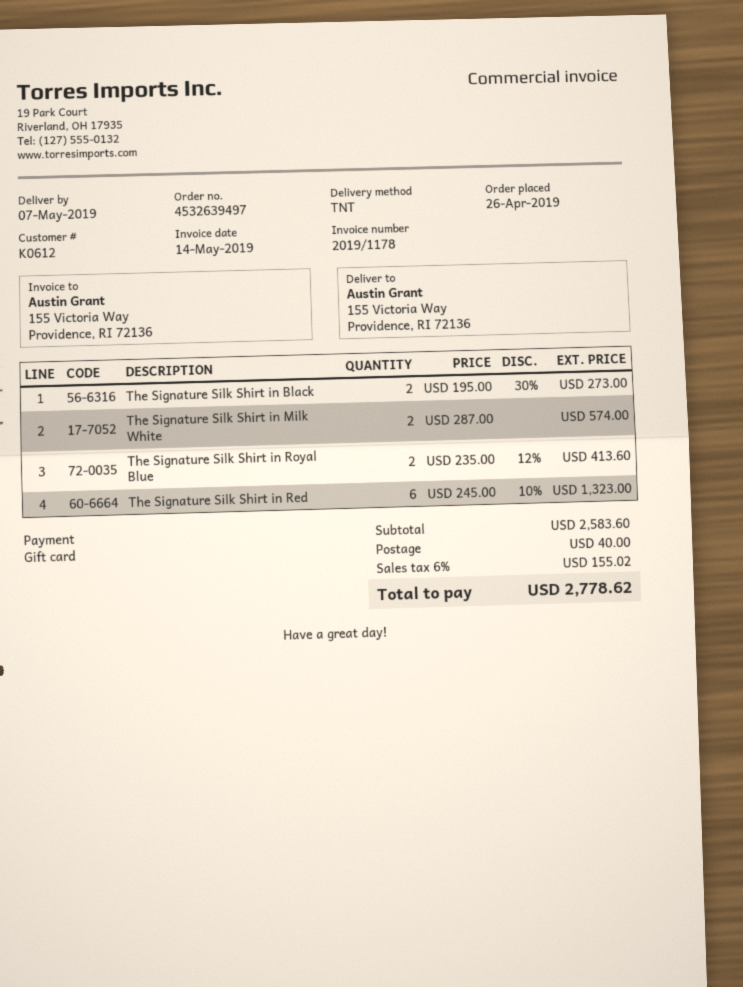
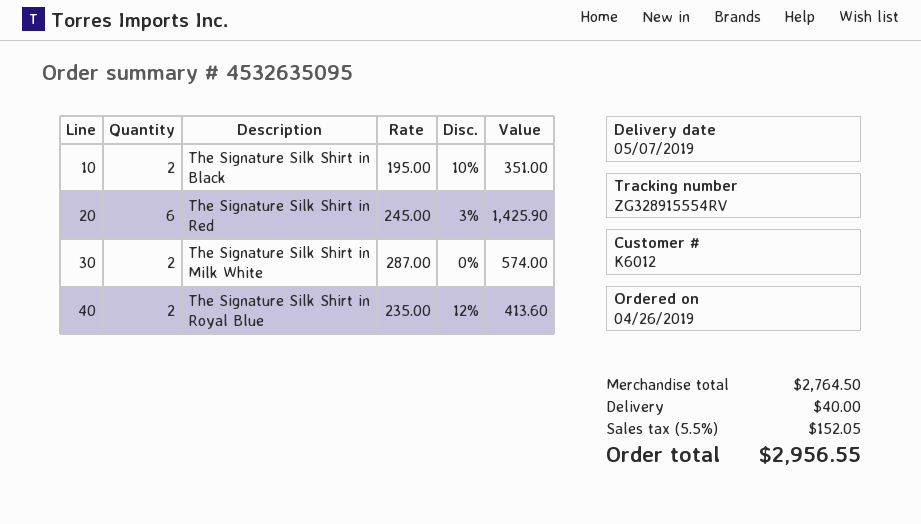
order number: 4532639497 -> 4532635095
customer number: K0612 -> K6012
The Signature Silk Shirt in Black: 2 x 195.00 - 30% = 273.00 -> 2 x 195.00 - 10% = 351.00
The Signature Silk Shirt in Red: 6 x 245.00 - 10% = 1323.00 -> 6 x 245.00 - 3% = 1425.90
subtotal: 2583.60 -> 2764.50
tax: 6% = 155.02 -> 5.5% = 152.05
total: 2778.62 -> 2956.55

